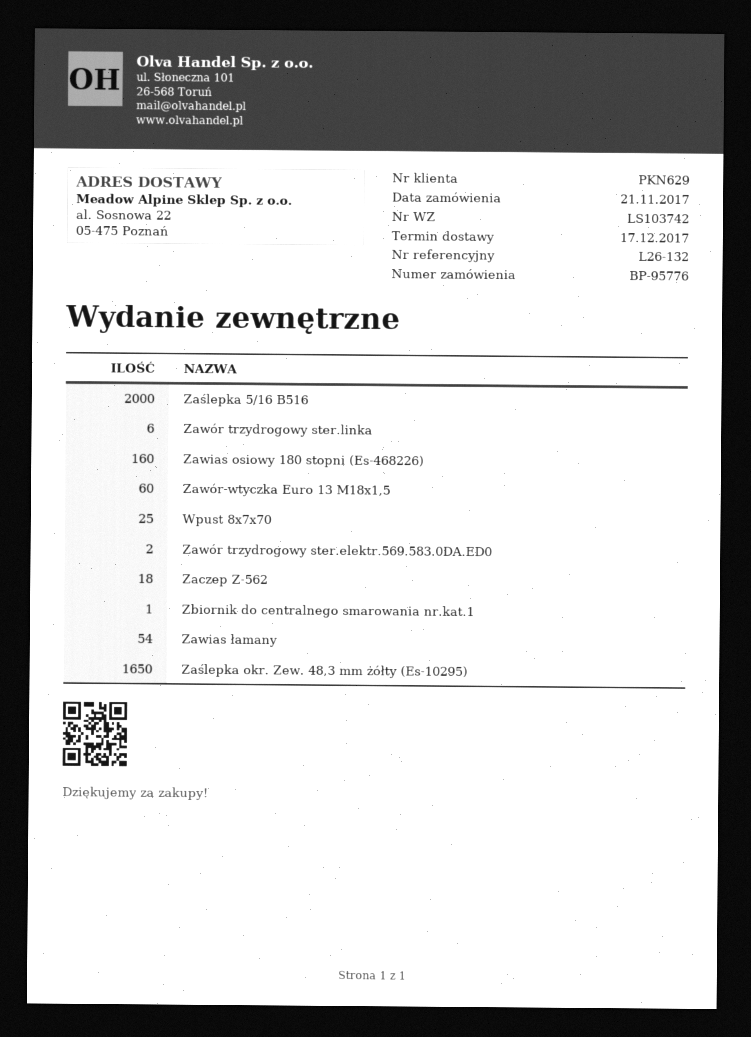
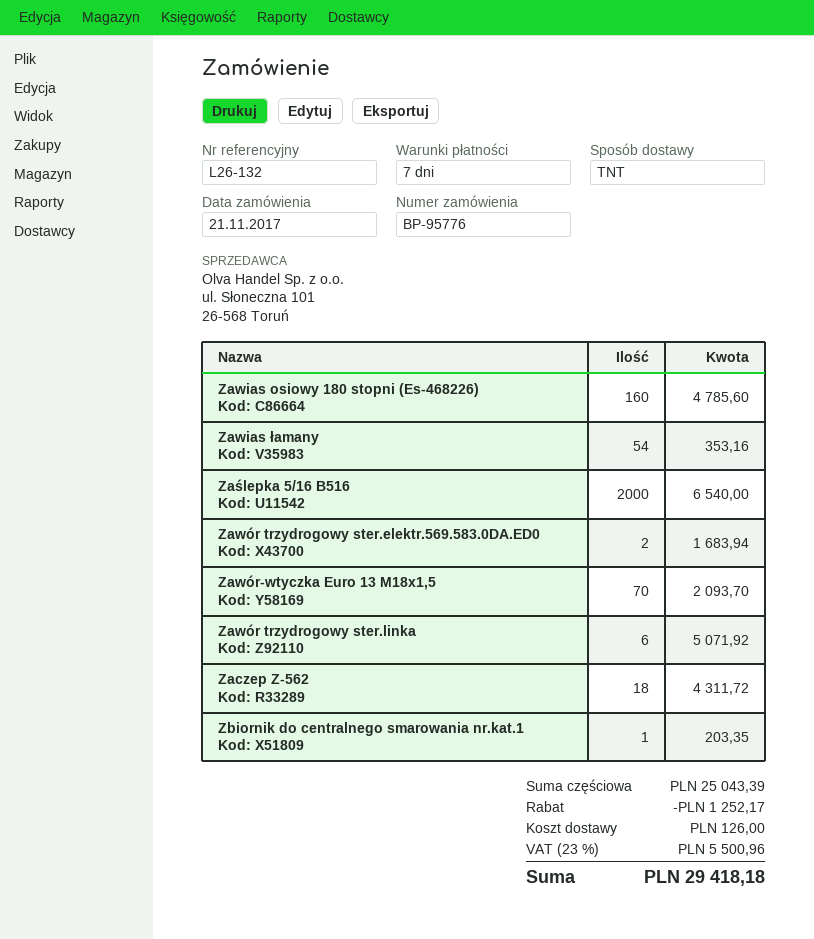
Zawór-wtyczka Euro 13 M18x1,5: 60 -> 70
Wpust 8x7x70: 25 -> none
Zaślepka okr. Zew. 48,3 mm żółty (Es-10295): 1650 -> none

